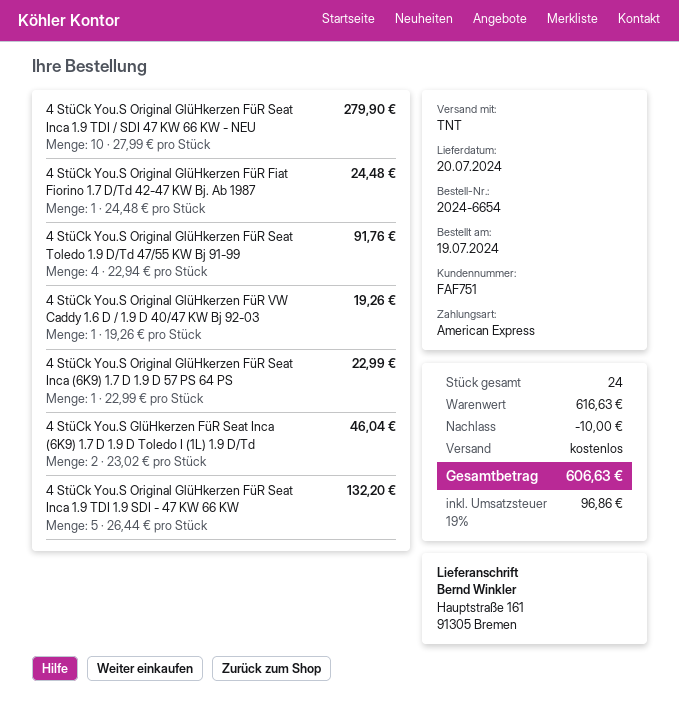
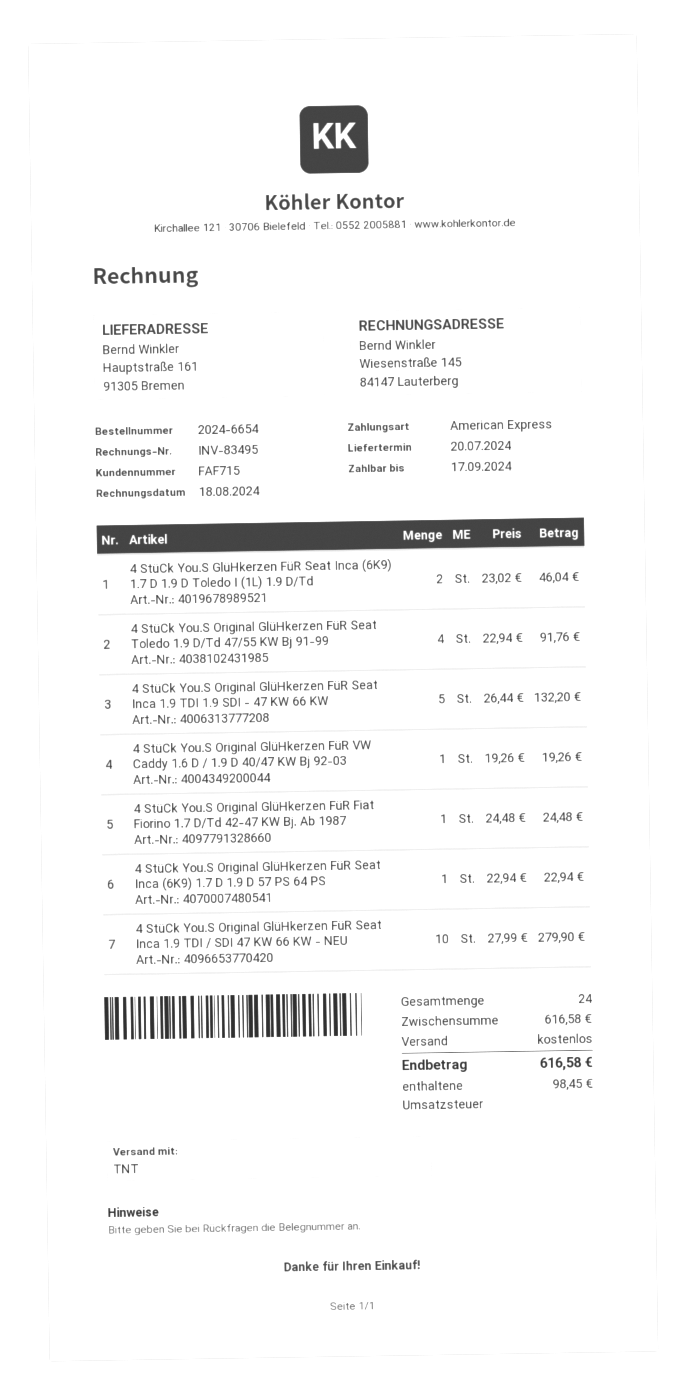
customer number: FAF751 -> FAF715
4 StüCk You.S Original GlüHkerzen FüR Seat Inca (6K9) 1.7 D 1.9 D 57 PS 64 PS: 1 x 22.99 = 22.99 -> 1 x 22.94 = 22.94
subtotal: 616.63 -> 616.58
discount: 10.00 -> none
tax: 96.86 -> 98.45
total: 606.63 -> 616.58

